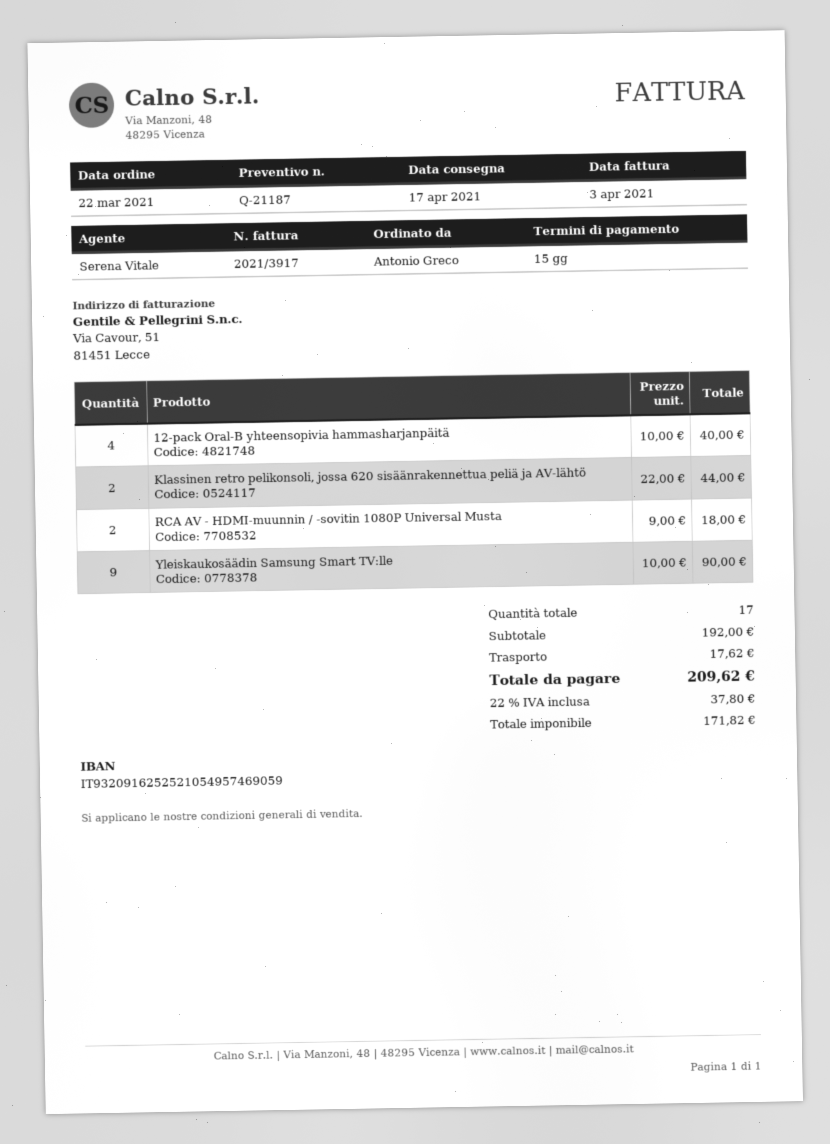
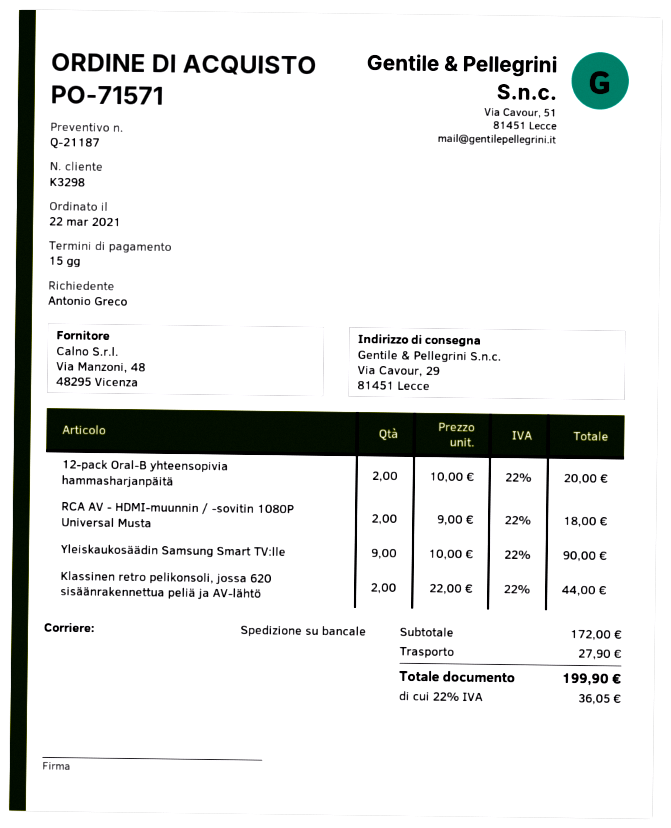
12-pack Oral-B yhteensopivia hammasharjanpäitä: 4 x 10.00 = 40.00 -> 2 x 10.00 = 20.00
subtotal: 192.00 -> 172.00
shipping: 17.62 -> 27.90
tax: 22% = 37.80 -> 22% = 36.05
total: 209.62 -> 199.90

